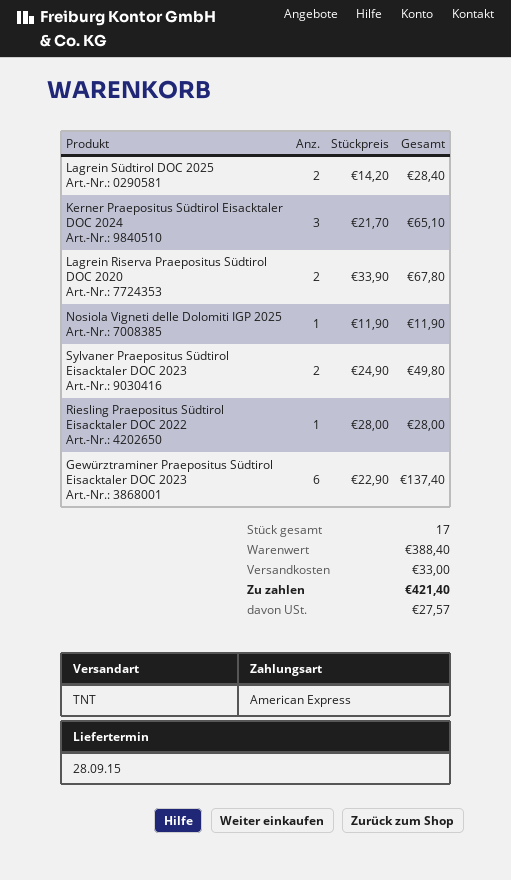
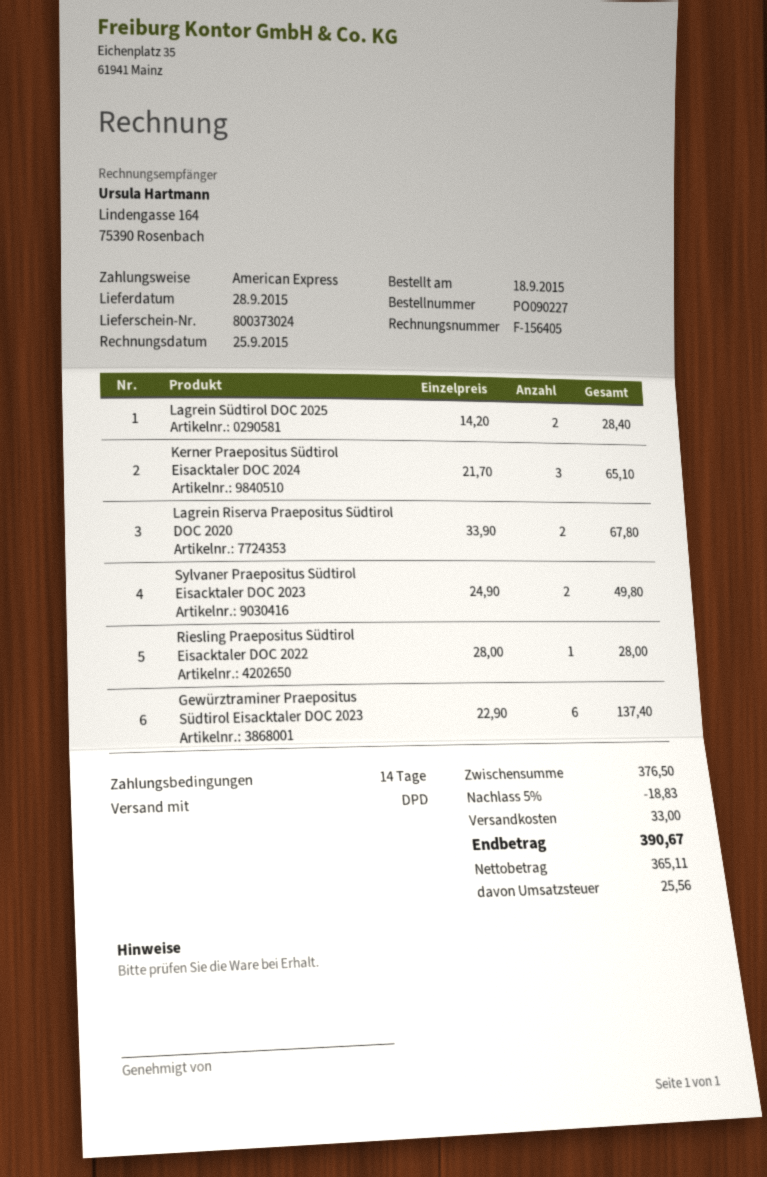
shipping method: TNT -> DPD
Nosiola Vigneti delle Dolomiti IGP 2025: 1 x 11.90 = 11.90 -> none
subtotal: 388.40 -> 376.50
discount: none -> 5% = 18.83
tax: 27.57 -> 25.56
total: 421.40 -> 390.67

